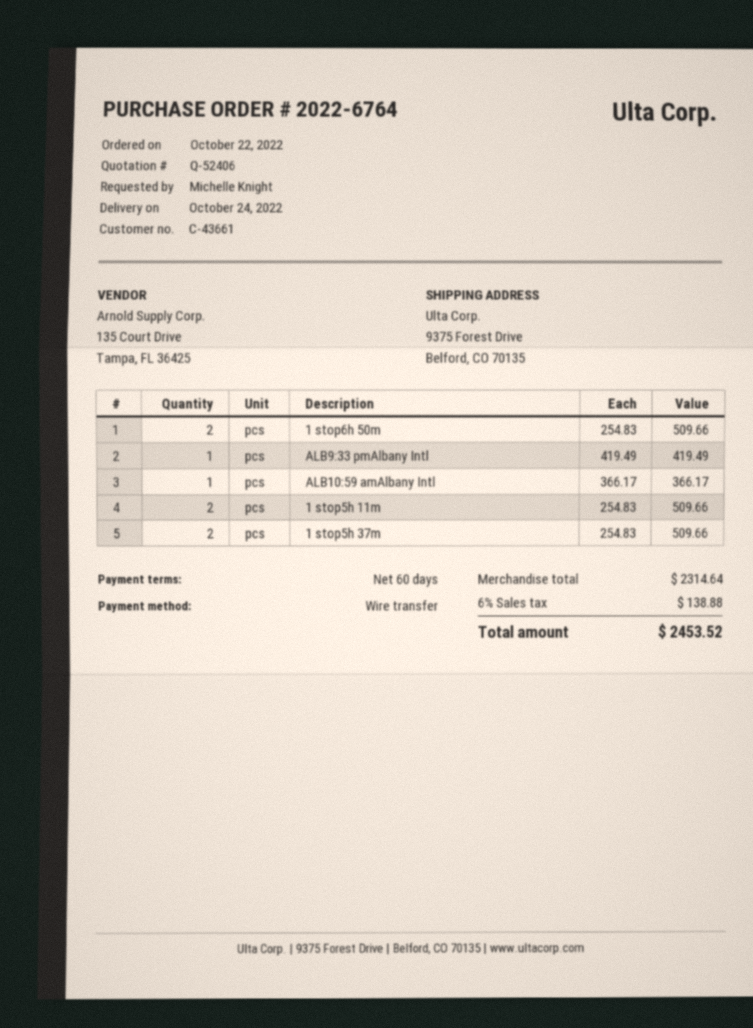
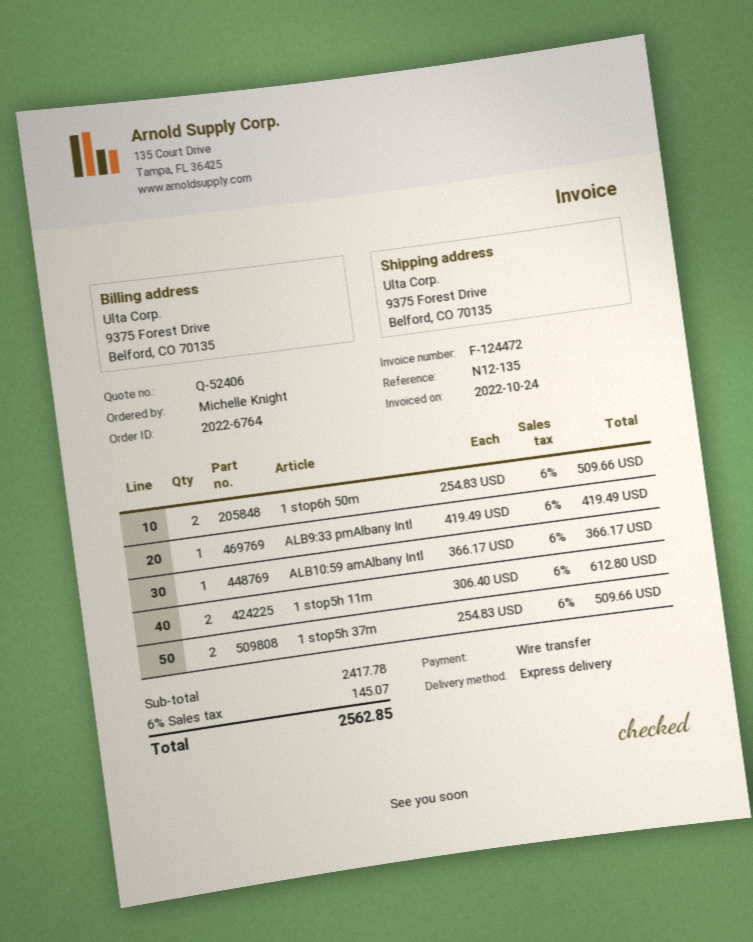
1 stop5h 11m: 2 x 254.83 = 509.66 -> 2 x 306.40 = 612.80
subtotal: 2314.64 -> 2417.78
tax: 6% = 138.88 -> 6% = 145.07
total: 2453.52 -> 2562.85

